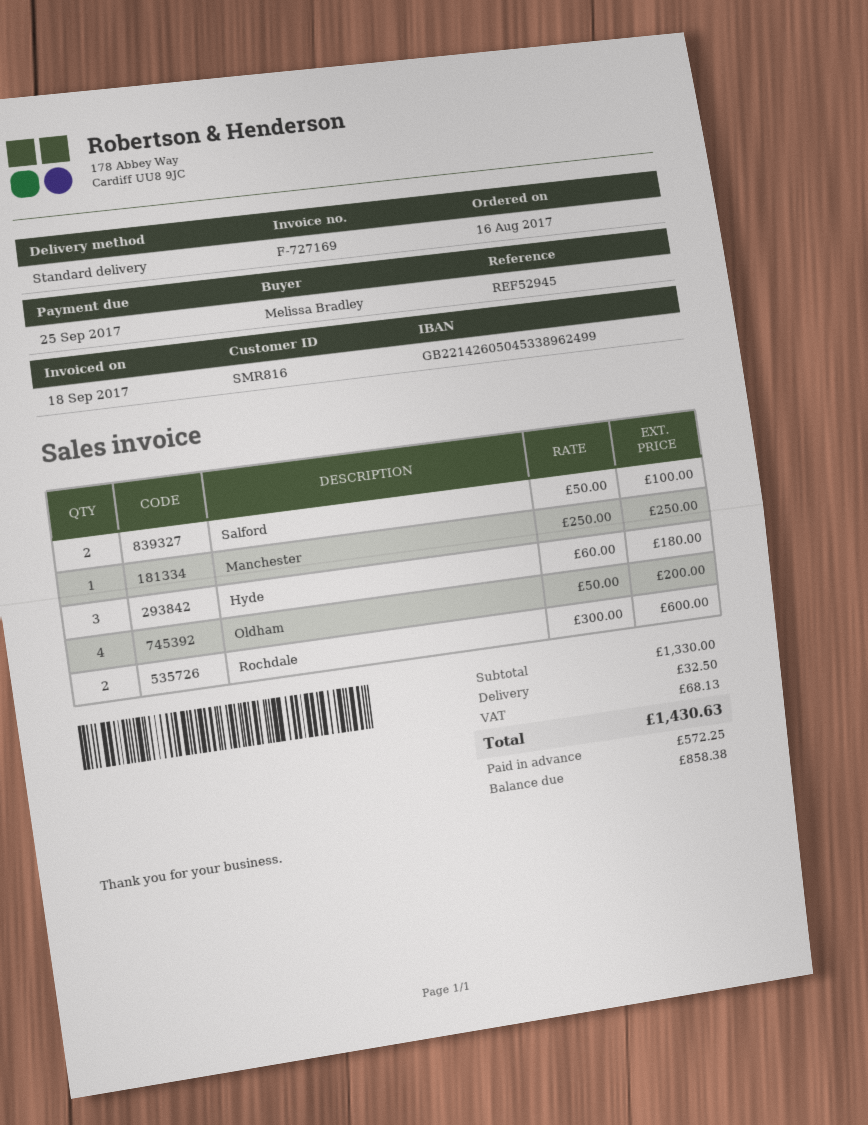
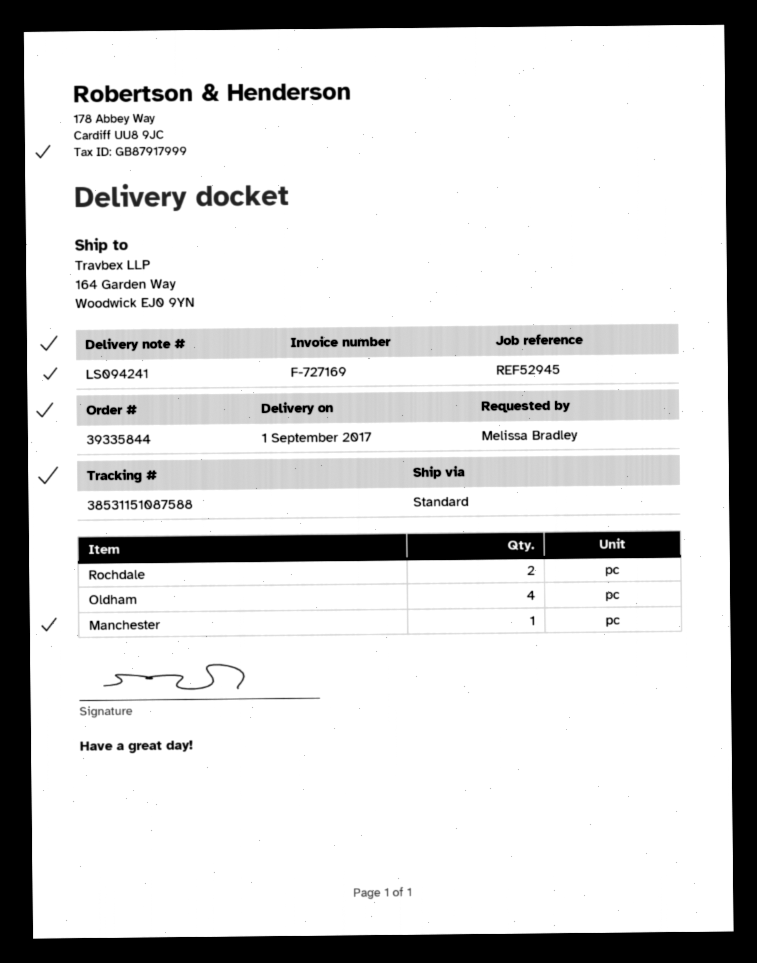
Salford: 2 -> none
Hyde: 3 -> none

